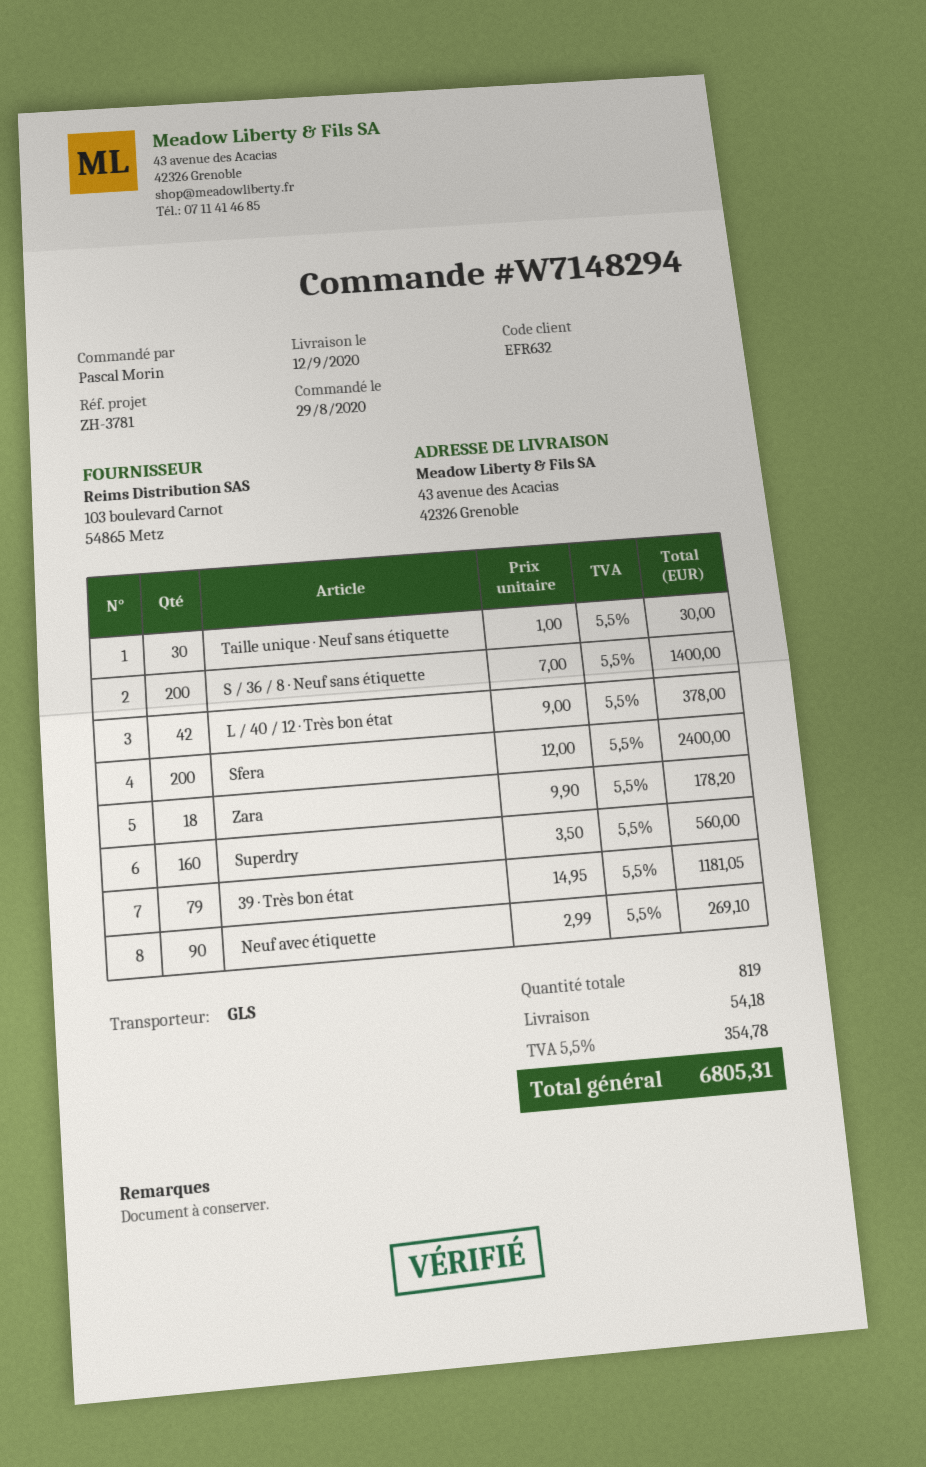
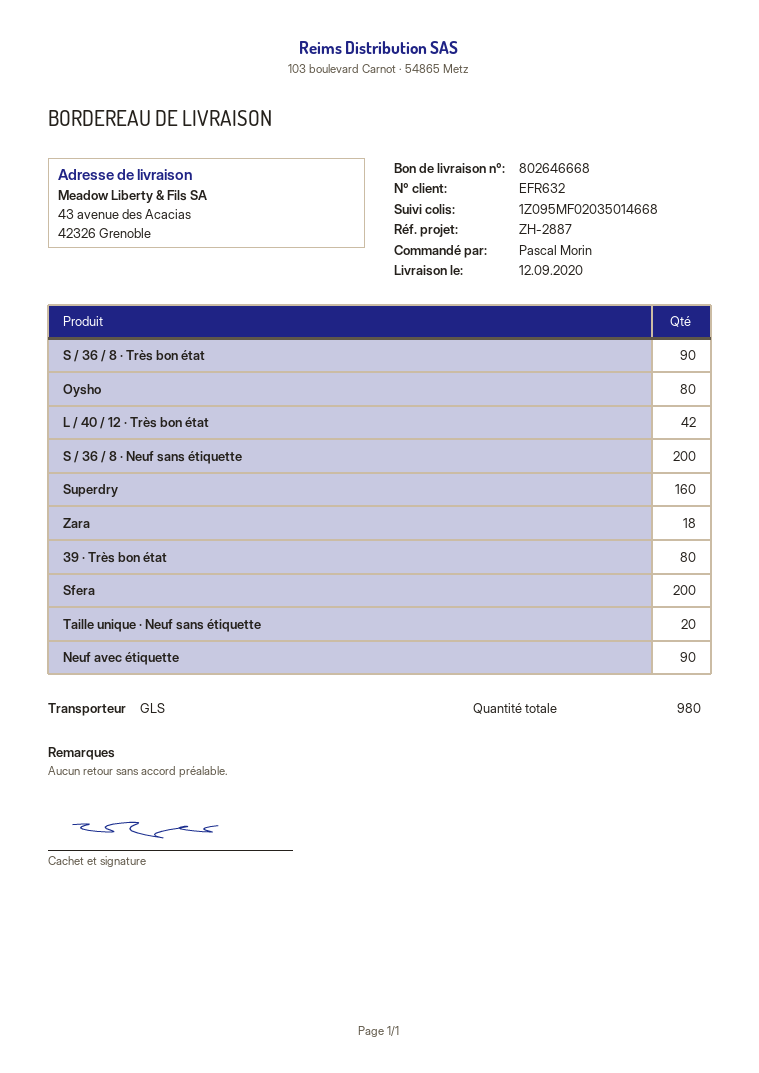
reference: ZH-3781 -> ZH-2887
Taille unique · Neuf sans étiquette: 30 -> 20
39 · Très bon état: 79 -> 80
S / 36 / 8 · Très bon état: none -> 90
Oysho: none -> 80
total quantity: 819 -> 980

